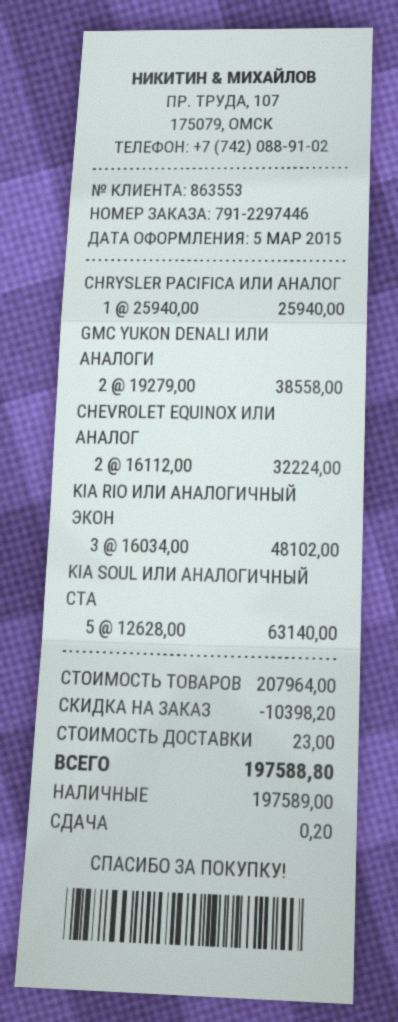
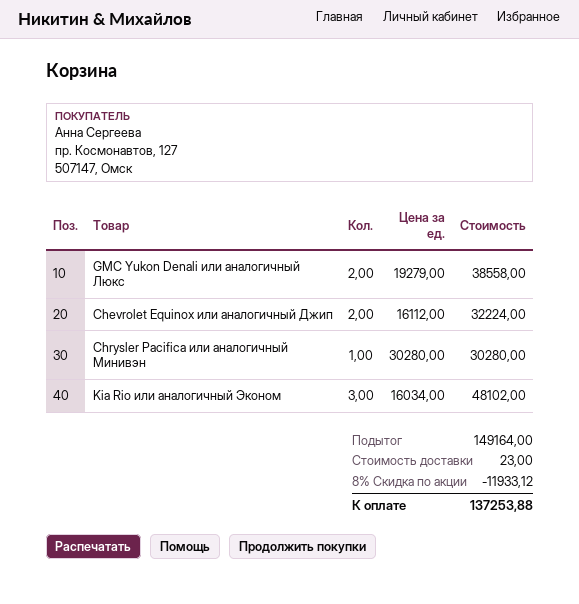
CHRYSLER PACIFICA ИЛИ АНАЛОГ: 1 x 25940.00 = 25940.00 -> 1 x 30280.00 = 30280.00
KIA SOUL ИЛИ АНАЛОГИЧНЫЙ СТА: 5 x 12628.00 = 63140.00 -> none
subtotal: 207964.00 -> 149164.00
discount: 10398.20 -> 11933.12
total: 197588.80 -> 137253.88

